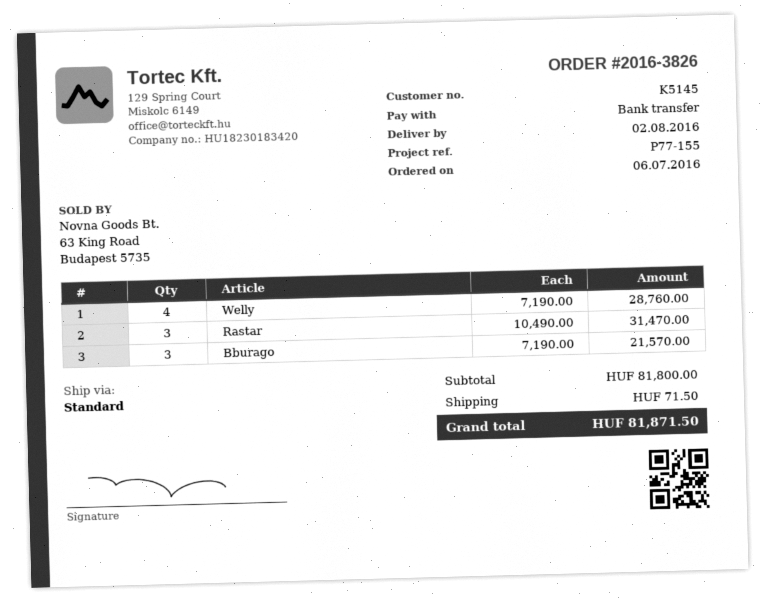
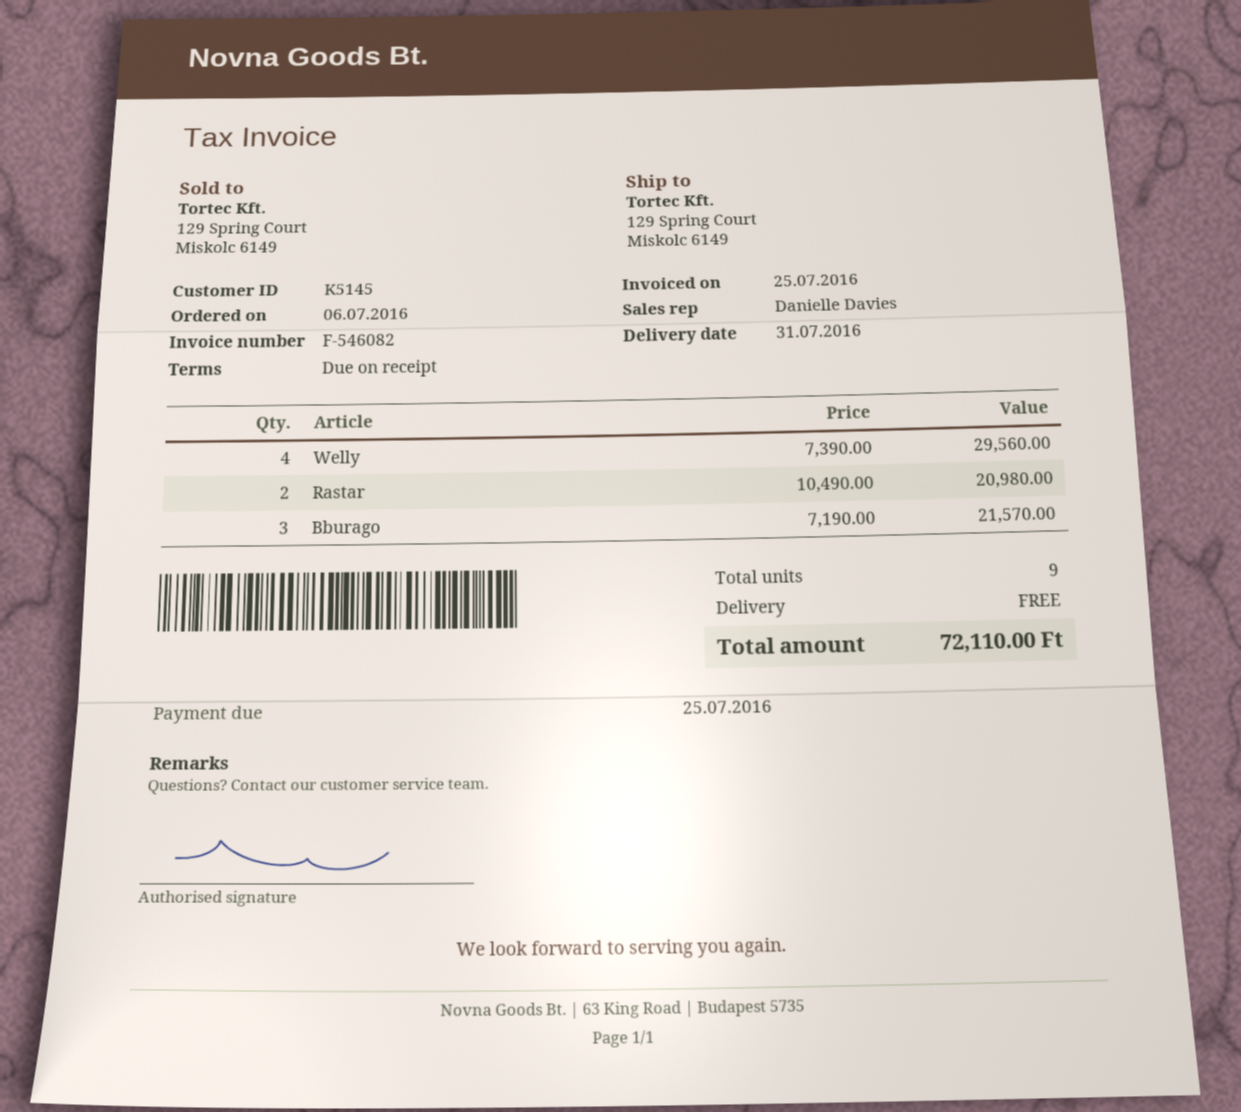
delivery date: 2016-08-02 -> 2016-07-31
Welly: 4 x 7190.00 = 28760.00 -> 4 x 7390.00 = 29560.00
Rastar: 3 x 10490.00 = 31470.00 -> 2 x 10490.00 = 20980.00
shipping: 71.50 -> 0.00
total: 81871.50 -> 72110.00

